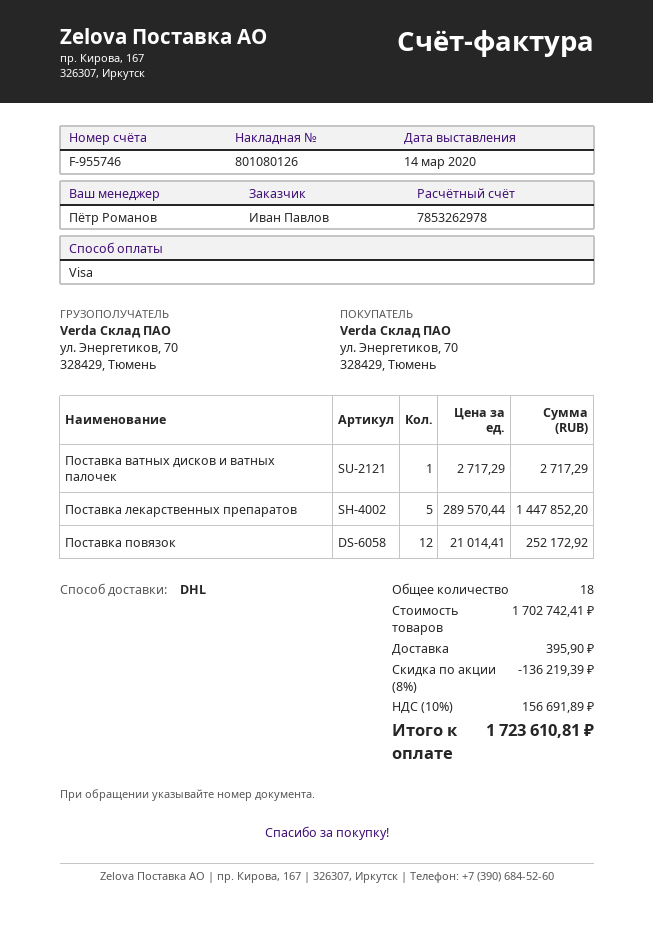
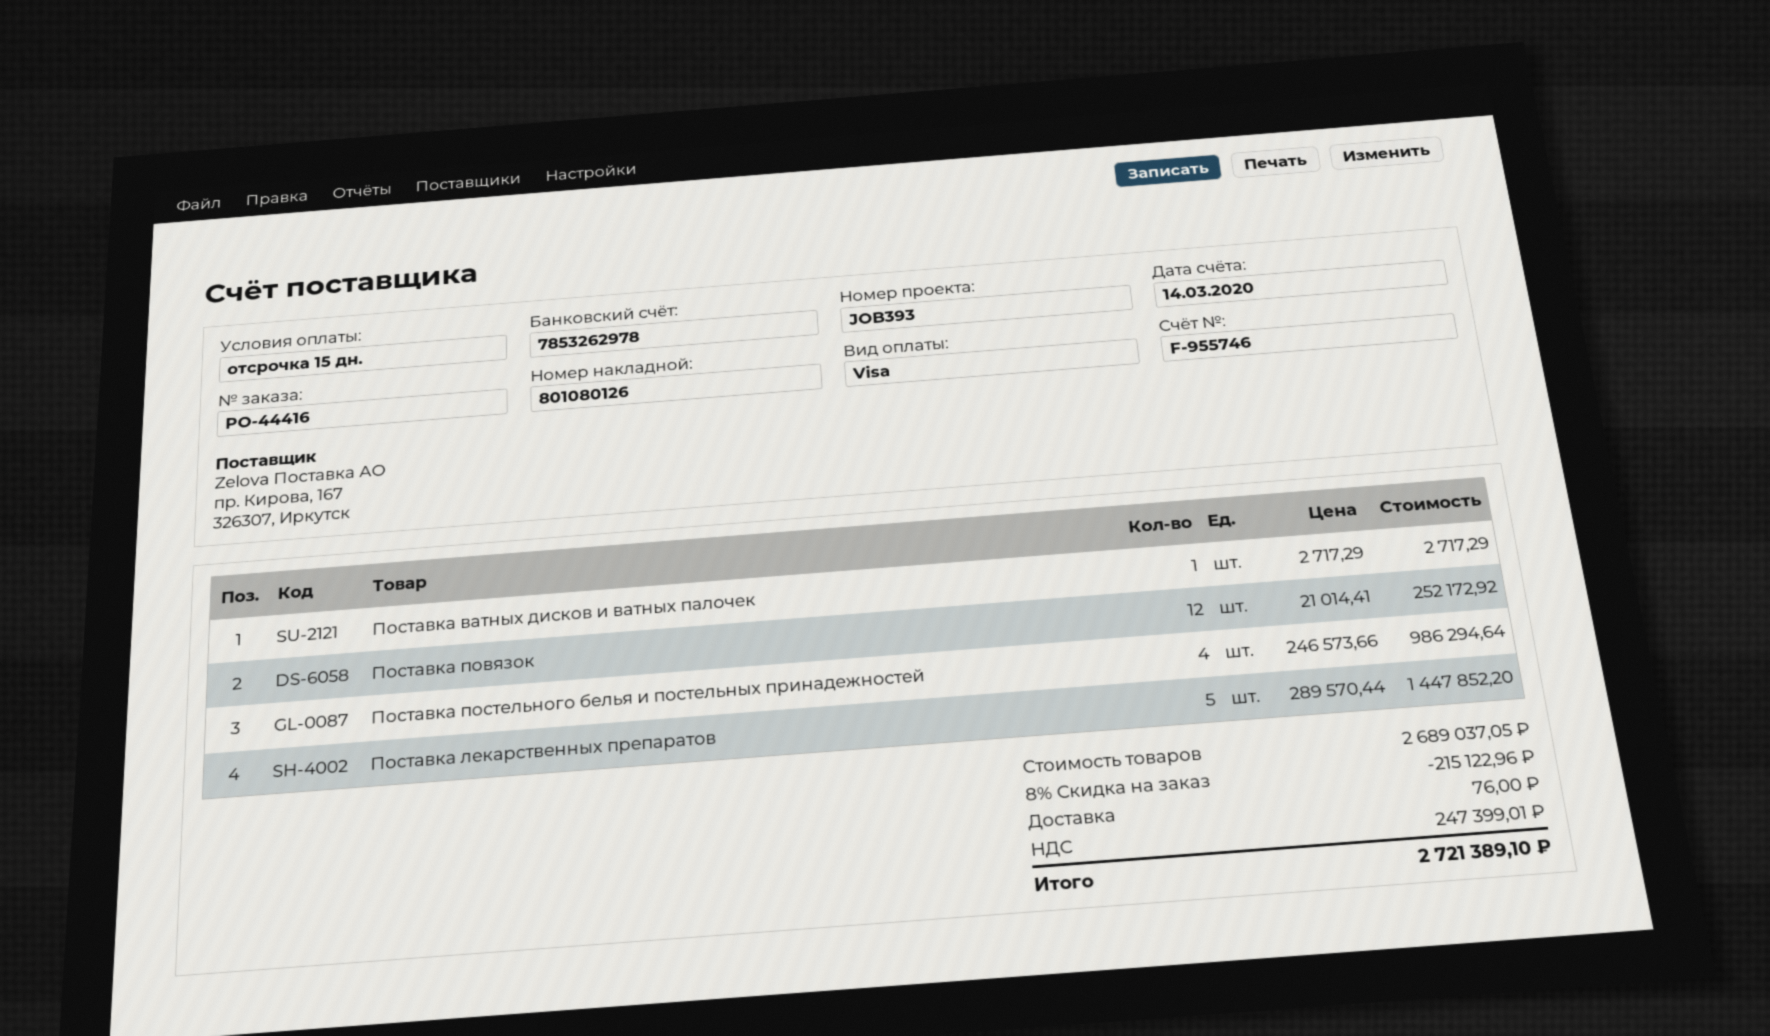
Поставка постельного белья и постельных принадежностей: none -> 4 x 246573.66 = 986294.64
subtotal: 1702742.41 -> 2689037.05
discount: 8% = 136219.39 -> 8% = 215122.96
shipping: 395.90 -> 76.00
tax: 156691.89 -> 247399.01
total: 1723610.81 -> 2721389.10

